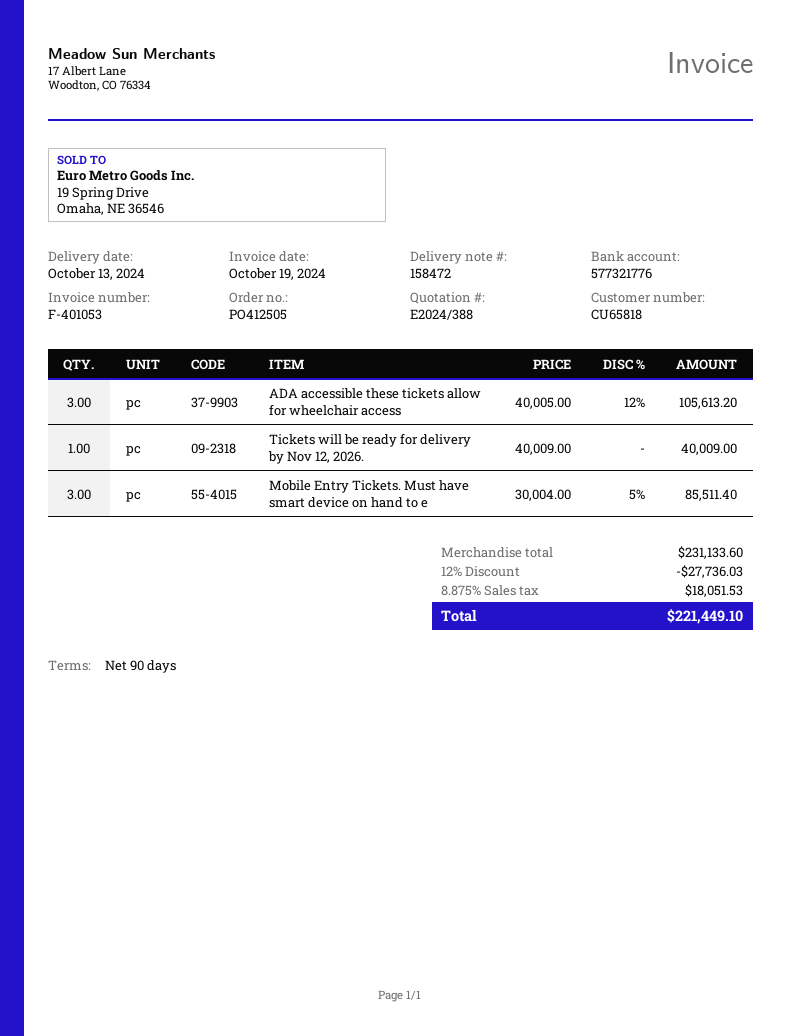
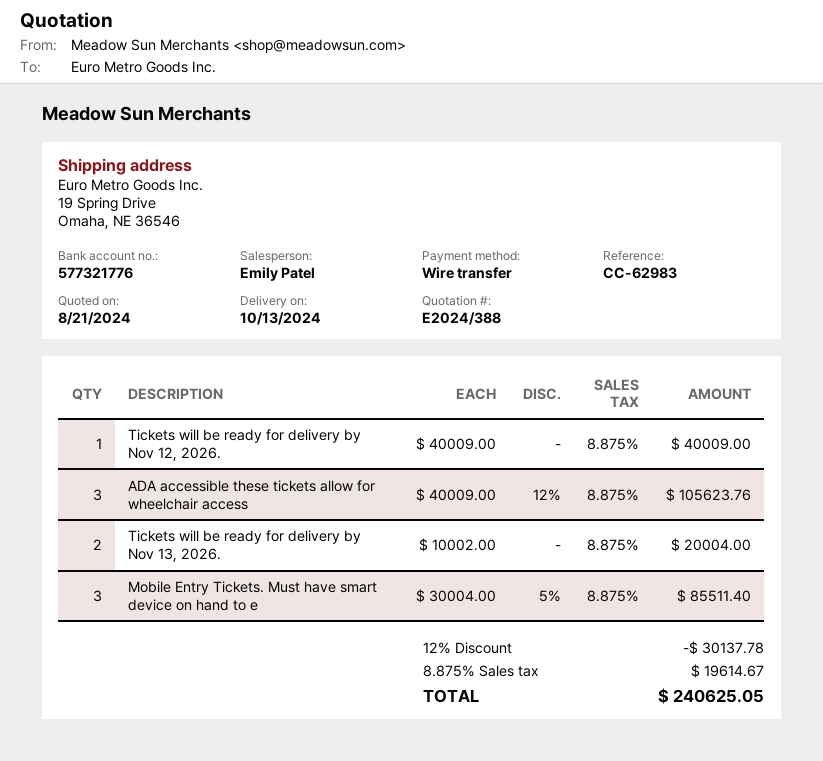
ADA accessible these tickets allow for wheelchair access: 3 x 40005.00 - 12% = 105613.20 -> 3 x 40009.00 - 12% = 105623.76
Tickets will be ready for delivery by Nov 13, 2026.: none -> 2 x 10002.00 = 20004.00
discount: 12% = 27736.03 -> 12% = 30137.78
tax: 8.875% = 18051.53 -> 8.875% = 19614.67
total: 221449.10 -> 240625.05

